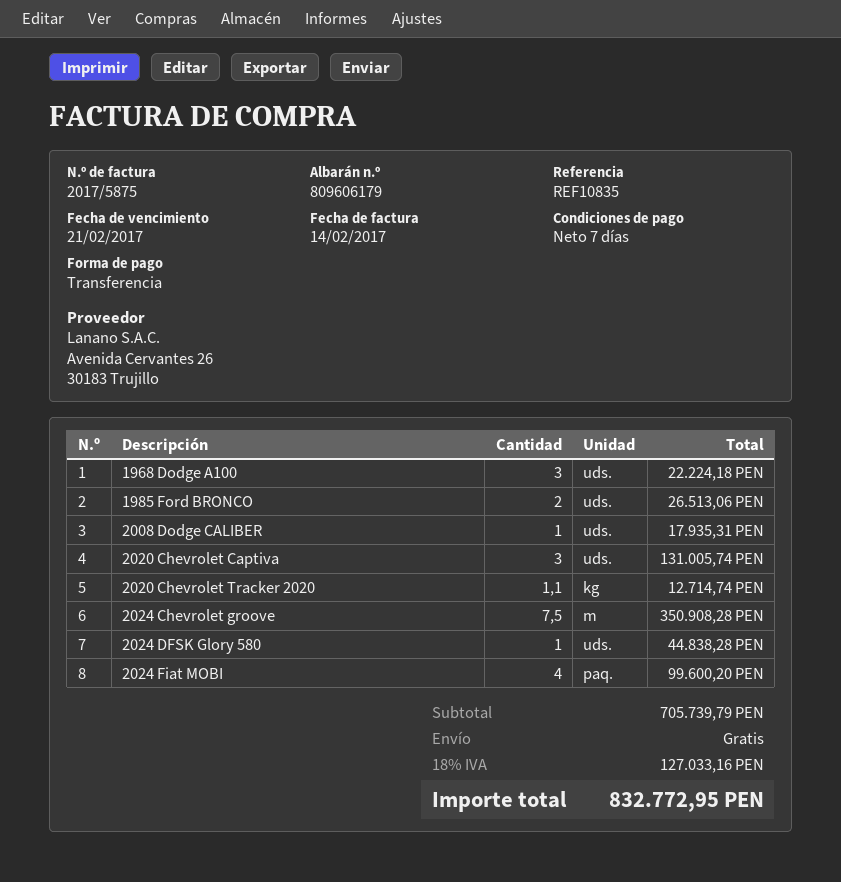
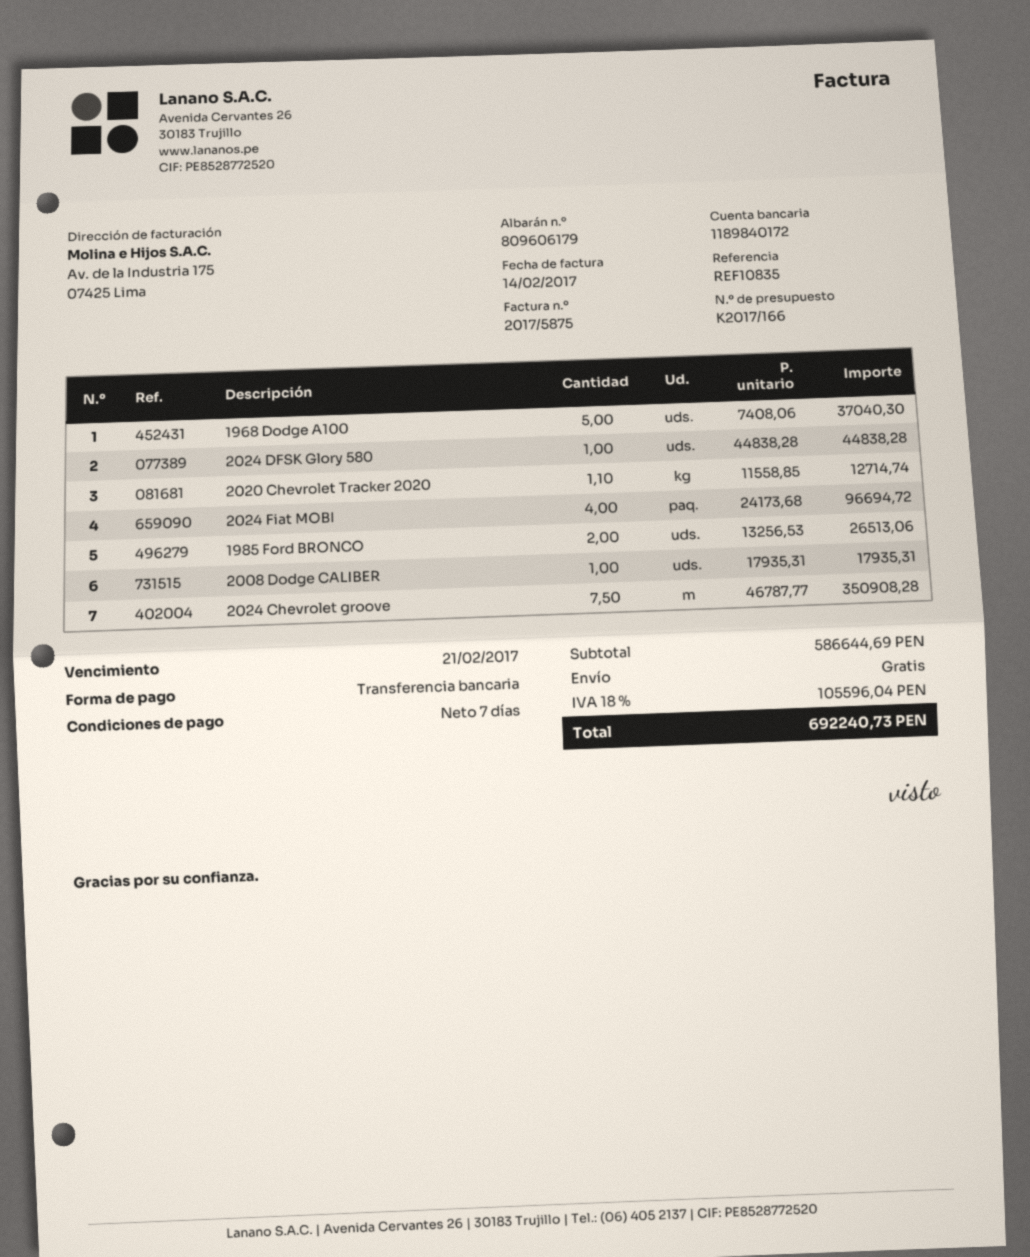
1968 Dodge A100: 3 for 22224.18 -> 5 for 37040.30
2020 Chevrolet Captiva: 3 for 131005.74 -> none
2024 Fiat MOBI: 4 for 99600.20 -> 4 for 96694.72
subtotal: 705739.79 -> 586644.69
tax: 18% = 127033.16 -> 18% = 105596.04
total: 832772.95 -> 692240.73

